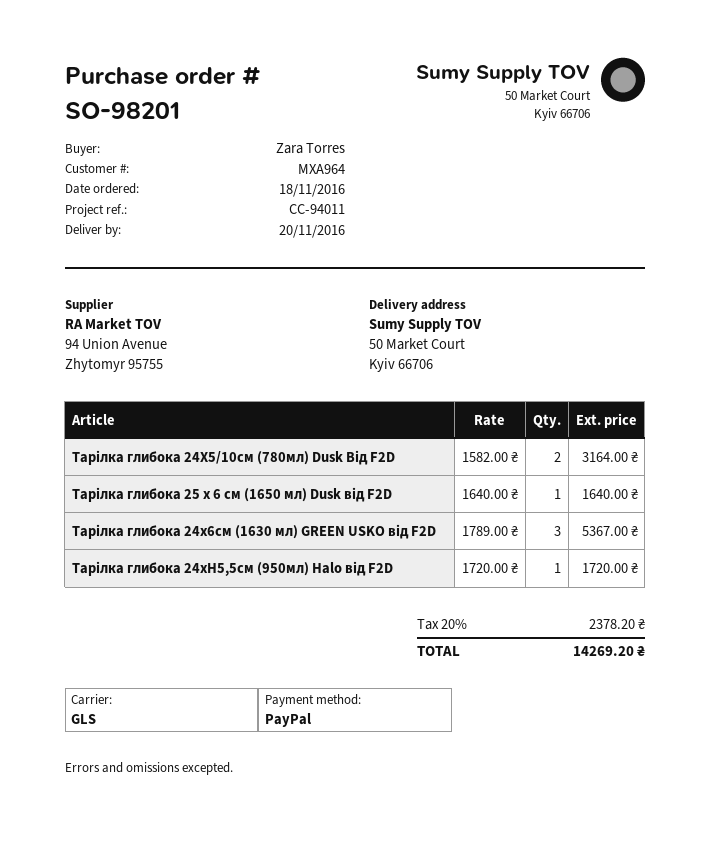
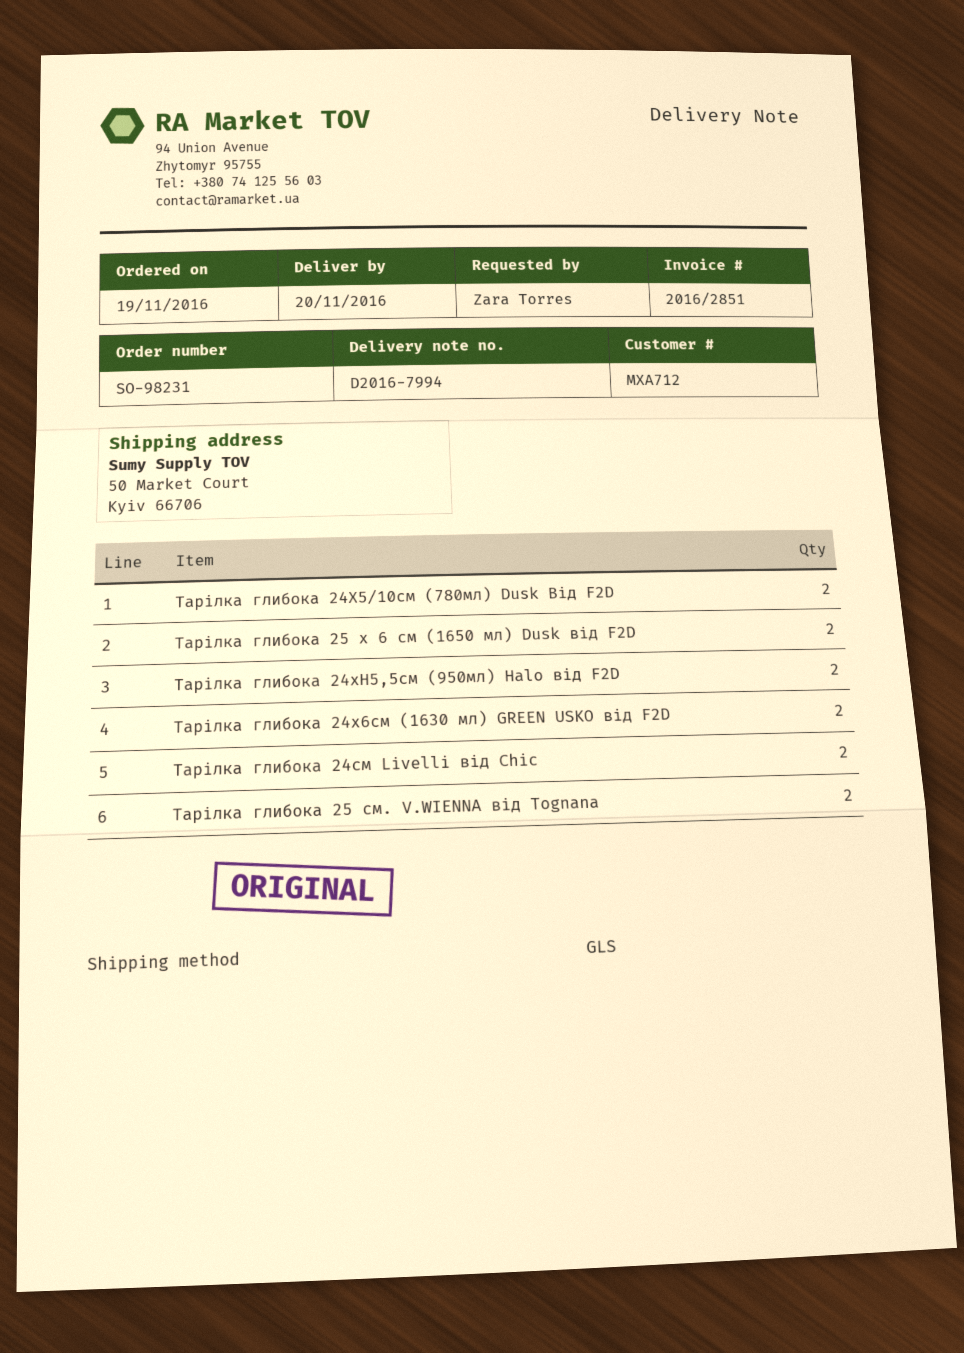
order number: SO-98201 -> SO-98231
order date: 2016-11-18 -> 2016-11-19
customer number: MXA964 -> MXA712
Тарілка глибока 25 х 6 см (1650 мл) Dusk від F2D: 1 -> 2
Тарілка глибока 24х6см (1630 мл) GREEN USKO від F2D: 3 -> 2
Тарілка глибока 24xH5,5см (950мл) Halo від F2D: 1 -> 2
Тарілка глибока 24см Livelli від Chic: none -> 2
Тарілка глибока 25 см. V.WIENNA від Tognana: none -> 2

